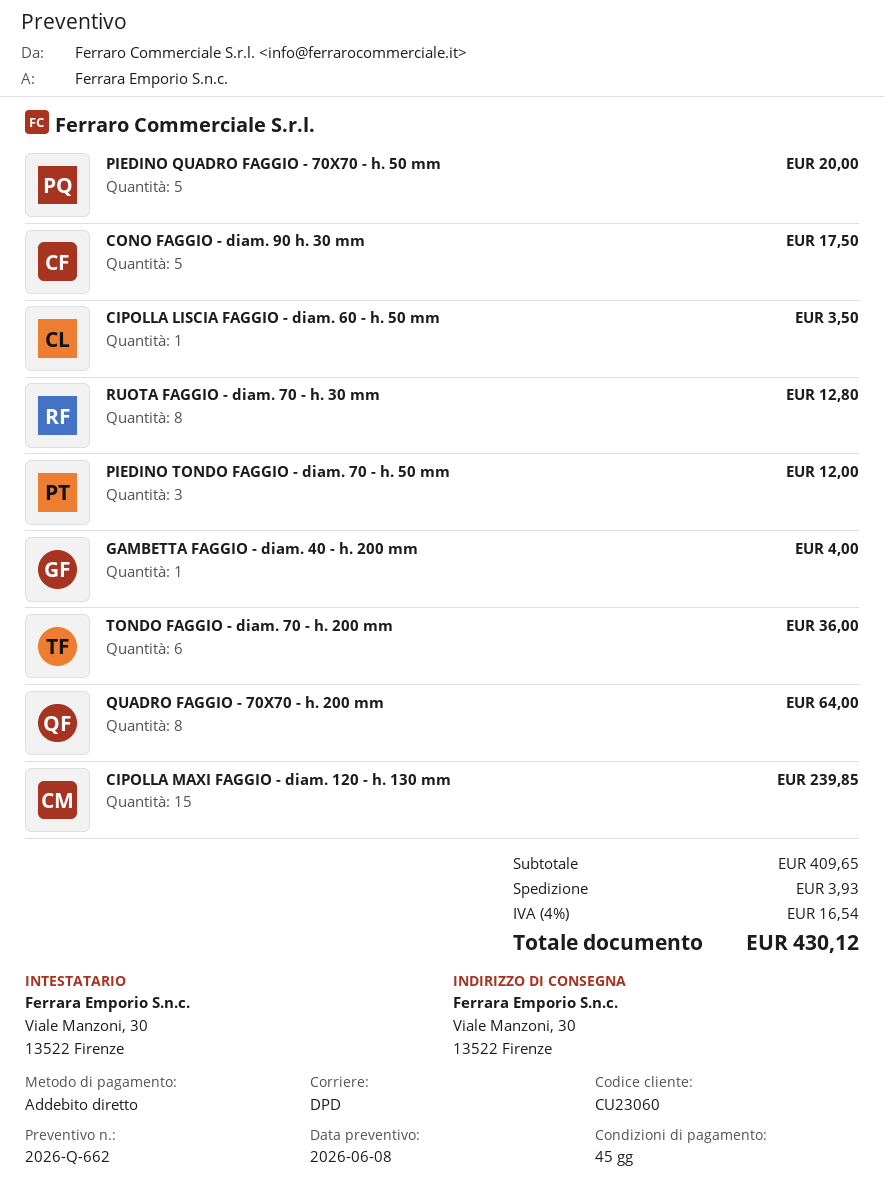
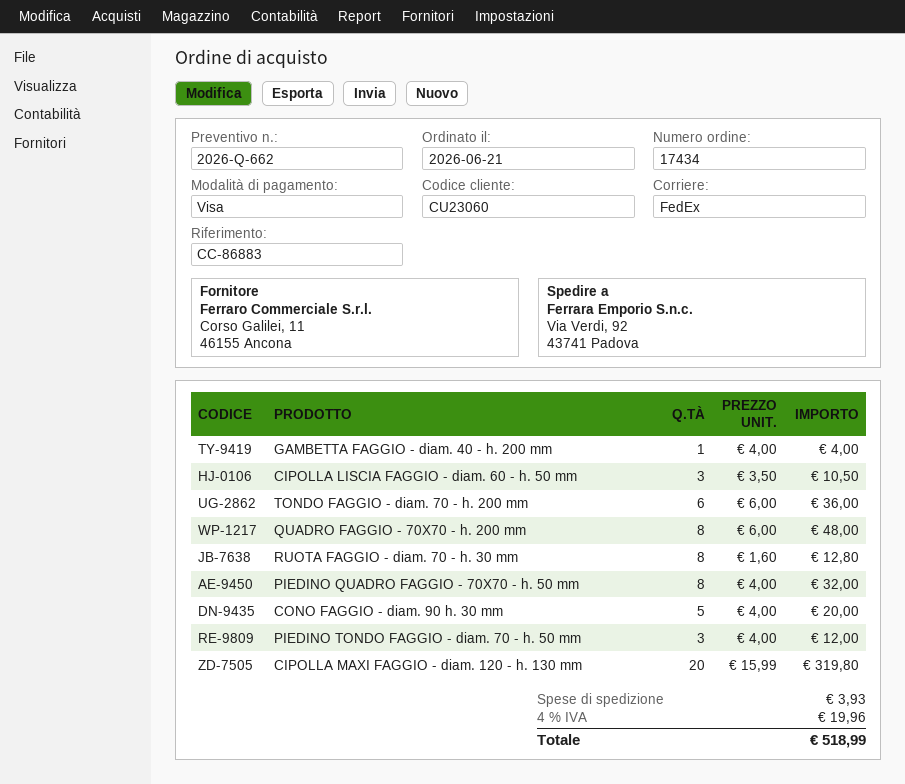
payment method: direct debit -> Visa
shipping method: DPD -> FedEx
ship to: Viale Manzoni, 30, 13522 Firenze -> Via Verdi, 92, 43741 Padova
PIEDINO QUADRO FAGGIO - 70X70 - h. 50 mm: 5 for 20.00 -> 8 for 32.00
CONO FAGGIO - diam. 90 h. 30 mm: 5 for 17.50 -> 5 for 20.00
CIPOLLA LISCIA FAGGIO - diam. 60 - h. 50 mm: 1 for 3.50 -> 3 for 10.50
QUADRO FAGGIO - 70X70 - h. 200 mm: 8 for 64.00 -> 8 for 48.00
CIPOLLA MAXI FAGGIO - diam. 120 - h. 130 mm: 15 for 239.85 -> 20 for 319.80
tax: 4% = 16.54 -> 4% = 19.96
total: 430.12 -> 518.99

